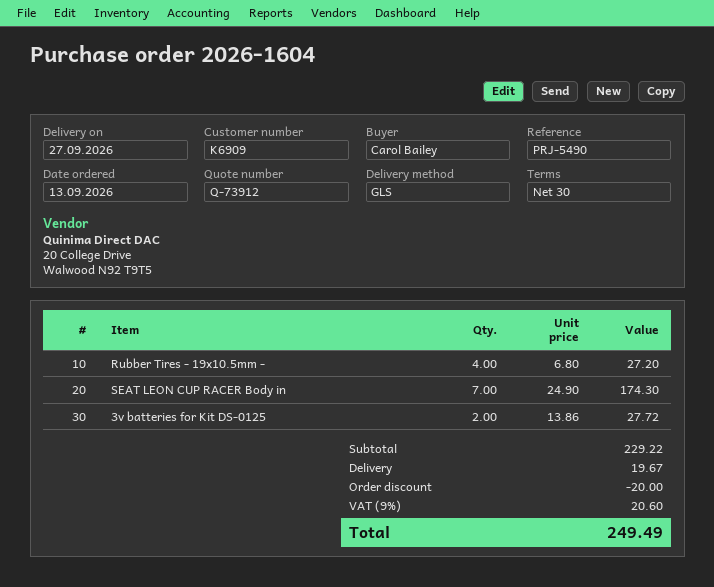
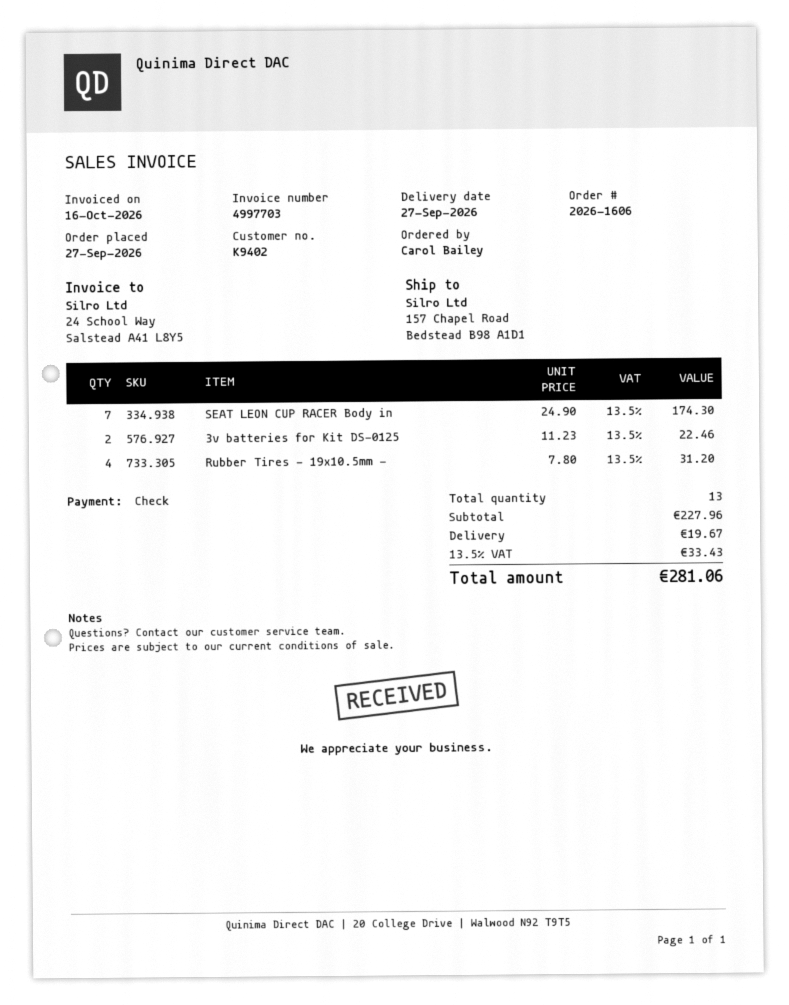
order number: 2026-1604 -> 2026-1606
order date: 2026-09-13 -> 2026-09-27
customer number: K6909 -> K9402
Rubber Tires - 19x10.5mm -: 4 x 6.80 = 27.20 -> 4 x 7.80 = 31.20
3v batteries for Kit DS-0125: 2 x 13.86 = 27.72 -> 2 x 11.23 = 22.46
subtotal: 229.22 -> 227.96
discount: 20.00 -> none
tax: 9% = 20.60 -> 13.5% = 33.43
total: 249.49 -> 281.06

